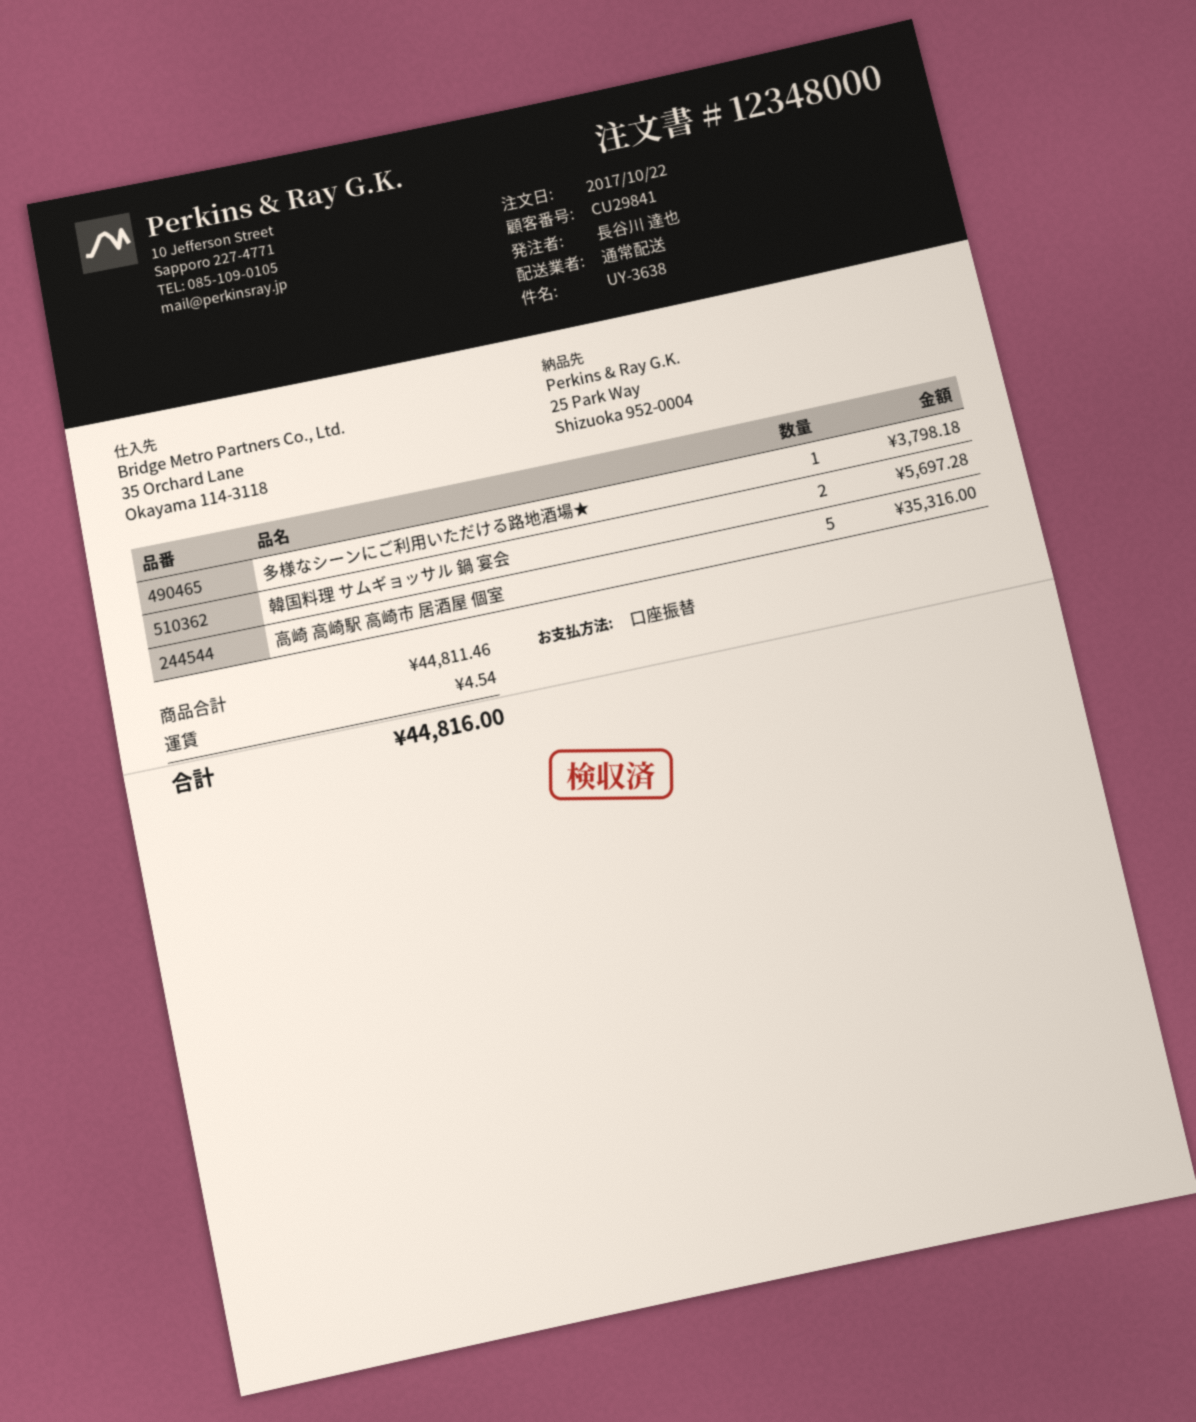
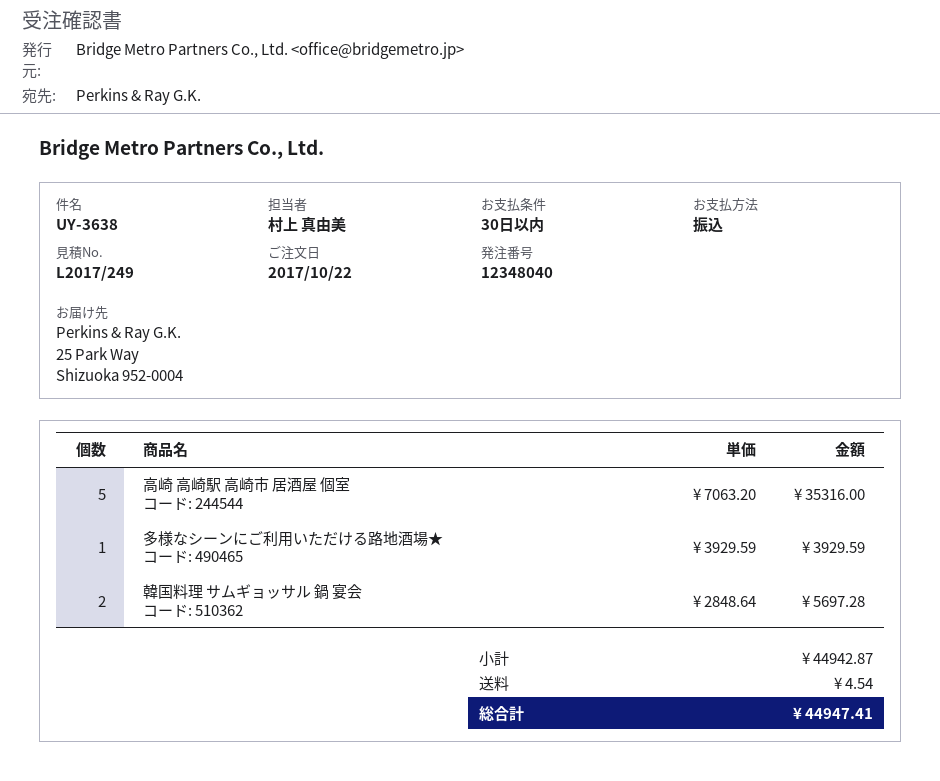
order number: 12348000 -> 12348040
payment method: direct debit -> bank transfer
多様なシーンにご利用いただける路地酒場★: 1 for 3798.18 -> 1 for 3929.59
subtotal: 44811.46 -> 44942.87
total: 44816.00 -> 44947.41

